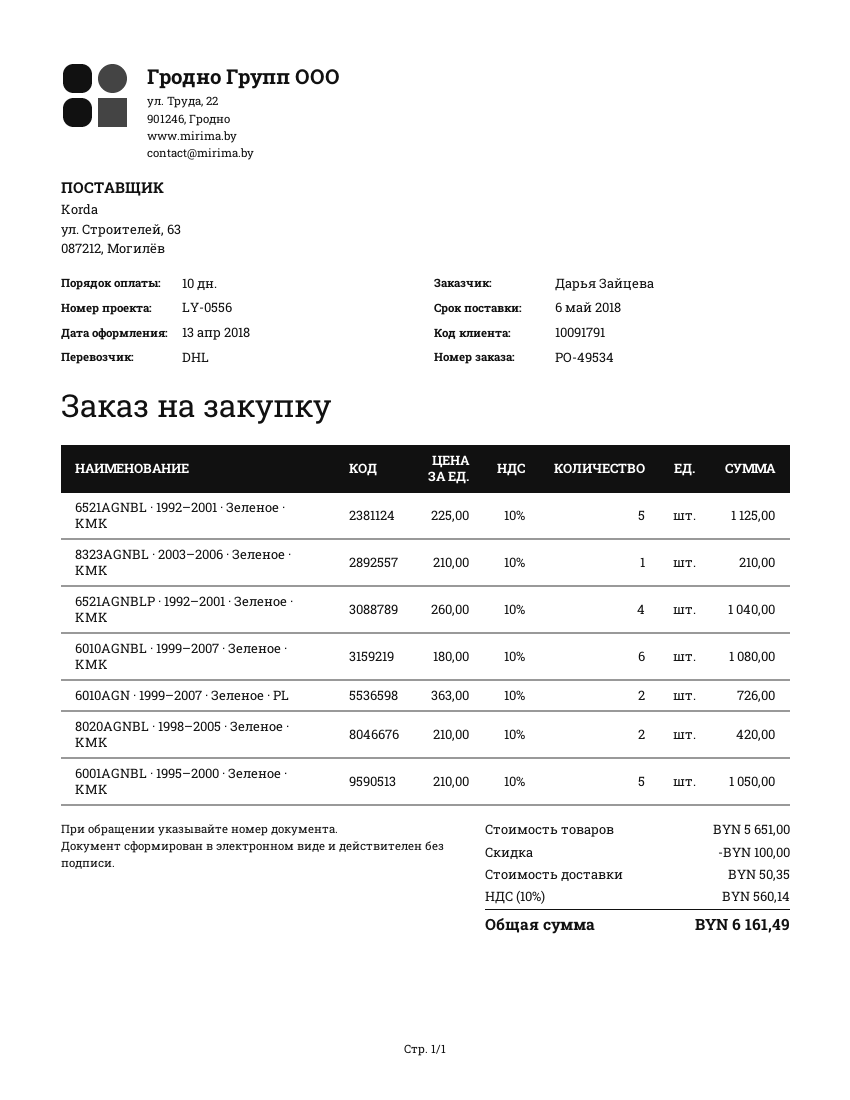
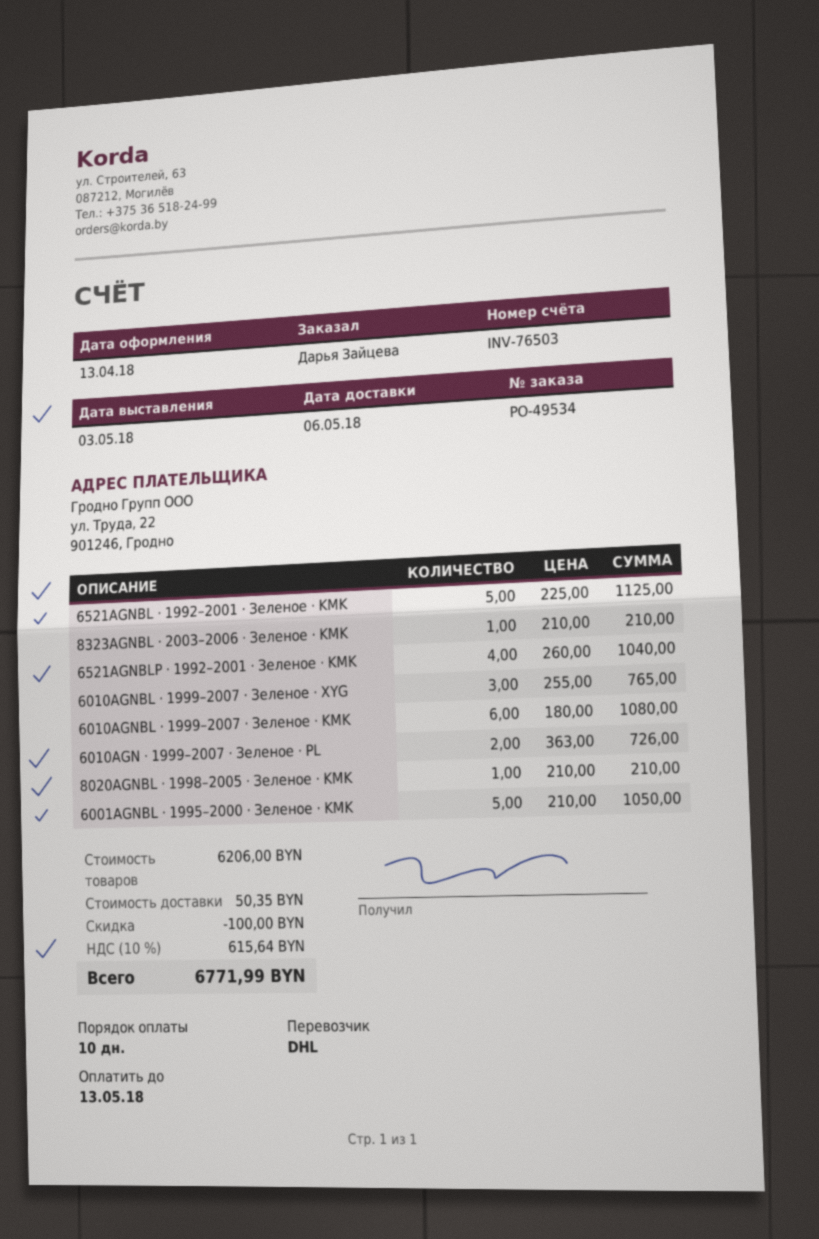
8020AGNBL · 1998–2005 · Зеленое · KMK: 2 x 210.00 = 420.00 -> 1 x 210.00 = 210.00
6010AGNBL · 1999–2007 · Зеленое · XYG: none -> 3 x 255.00 = 765.00
subtotal: 5651.00 -> 6206.00
tax: 10% = 560.14 -> 10% = 615.64
total: 6161.49 -> 6771.99

